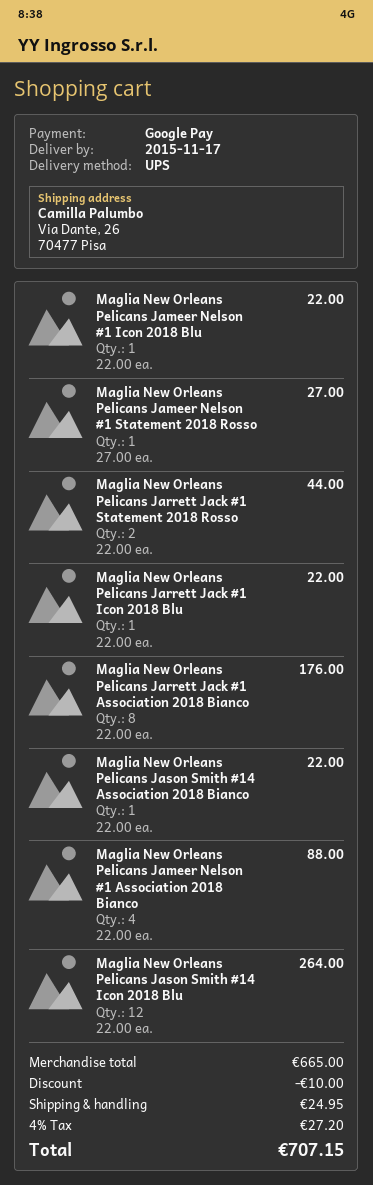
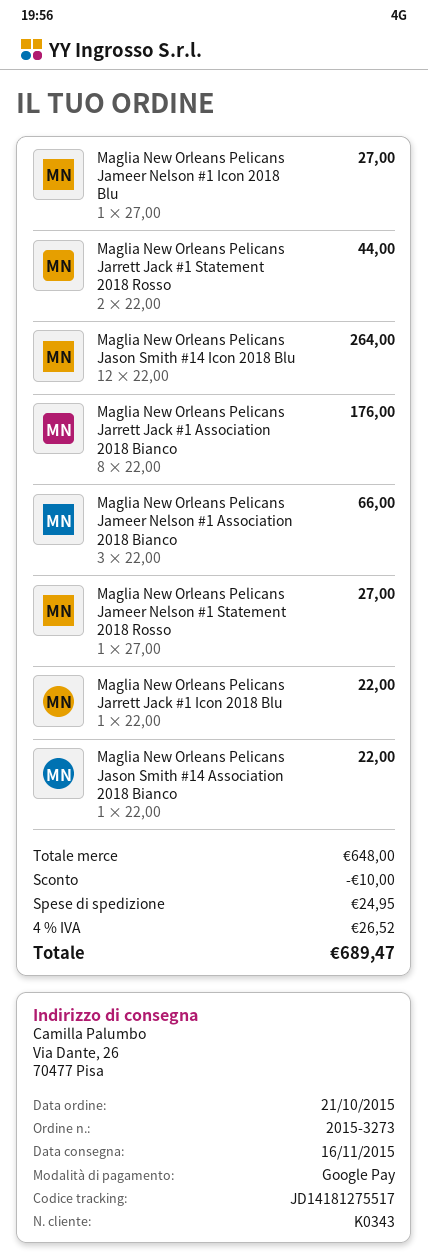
delivery date: 2015-11-17 -> 2015-11-16
Maglia New Orleans Pelicans Jameer Nelson #1 Icon 2018 Blu: 1 x 22.00 = 22.00 -> 1 x 27.00 = 27.00
Maglia New Orleans Pelicans Jameer Nelson #1 Association 2018 Bianco: 4 x 22.00 = 88.00 -> 3 x 22.00 = 66.00
subtotal: 665.00 -> 648.00
tax: 4% = 27.20 -> 4% = 26.52
total: 707.15 -> 689.47

